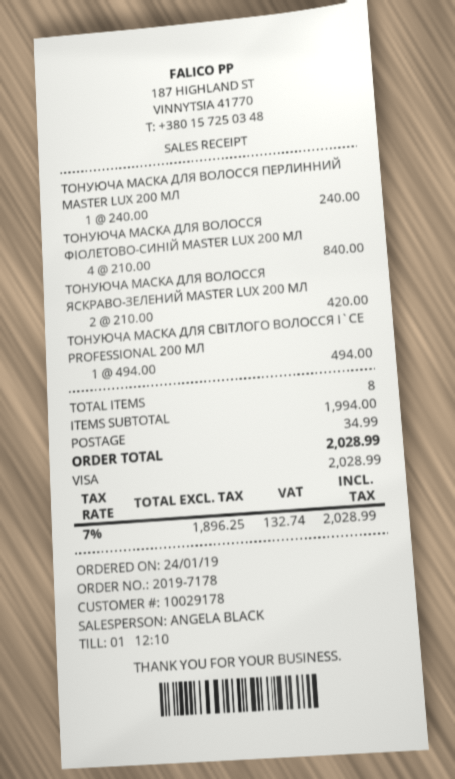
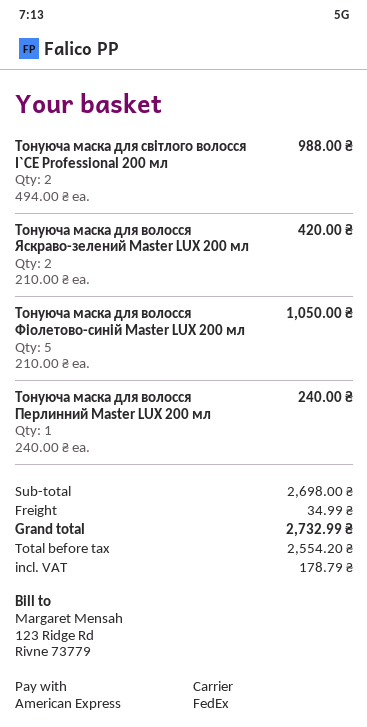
payment method: Visa -> American Express
ТОНУЮЧА МАСКА ДЛЯ ВОЛОССЯ ФІОЛЕТОВО-СИНІЙ MASTER LUX 200 МЛ: 4 x 210.00 = 840.00 -> 5 x 210.00 = 1050.00
ТОНУЮЧА МАСКА ДЛЯ СВІТЛОГО ВОЛОССЯ I`CE PROFESSIONAL 200 МЛ: 1 x 494.00 = 494.00 -> 2 x 494.00 = 988.00
subtotal: 1994.00 -> 2698.00
net: 1896.25 -> 2554.20
tax: 132.74 -> 178.79
total: 2028.99 -> 2732.99

